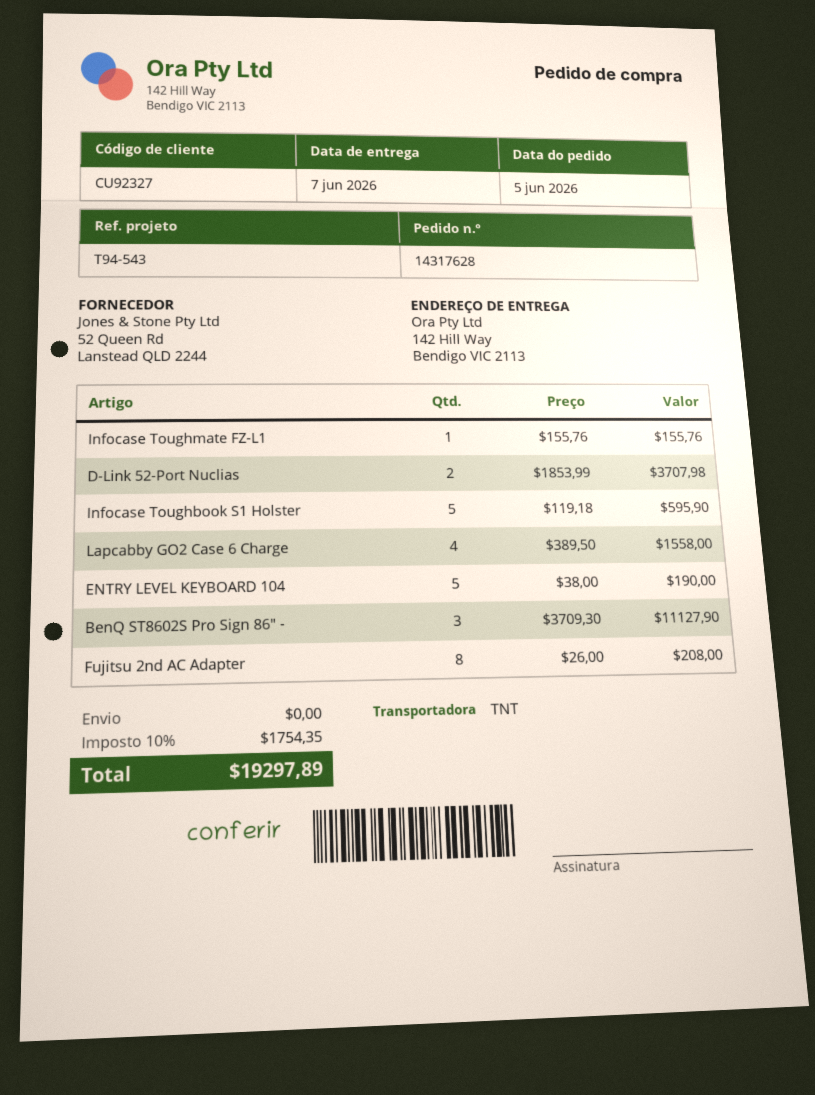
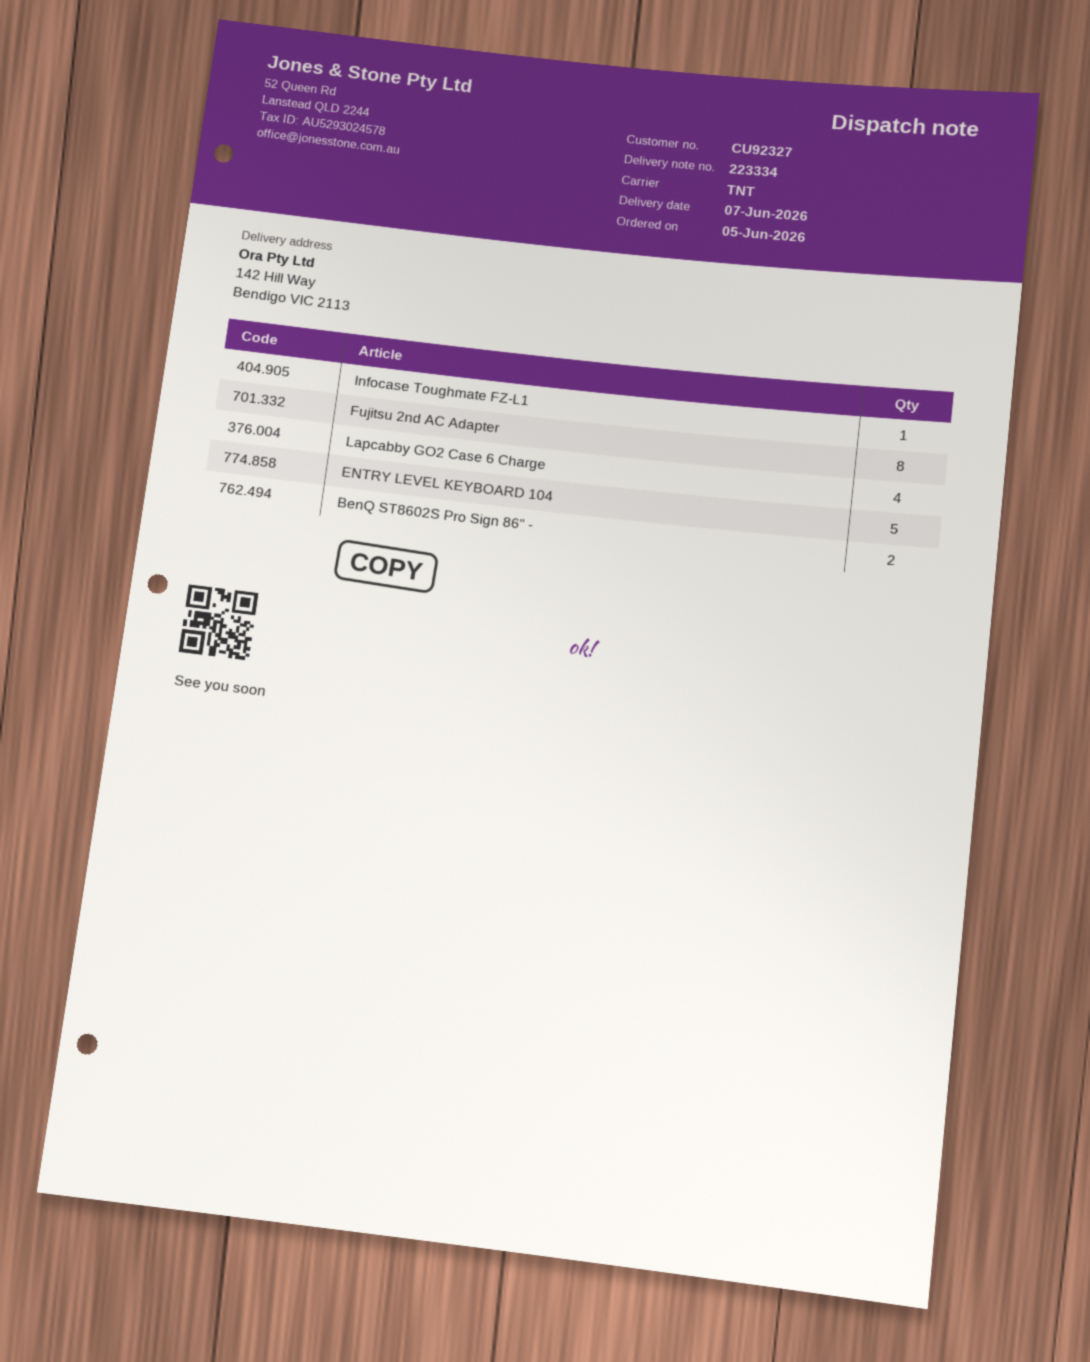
D-Link 52-Port Nuclias: 2 -> none
Infocase Toughbook S1 Holster: 5 -> none
BenQ ST8602S Pro Sign 86" -: 3 -> 2

